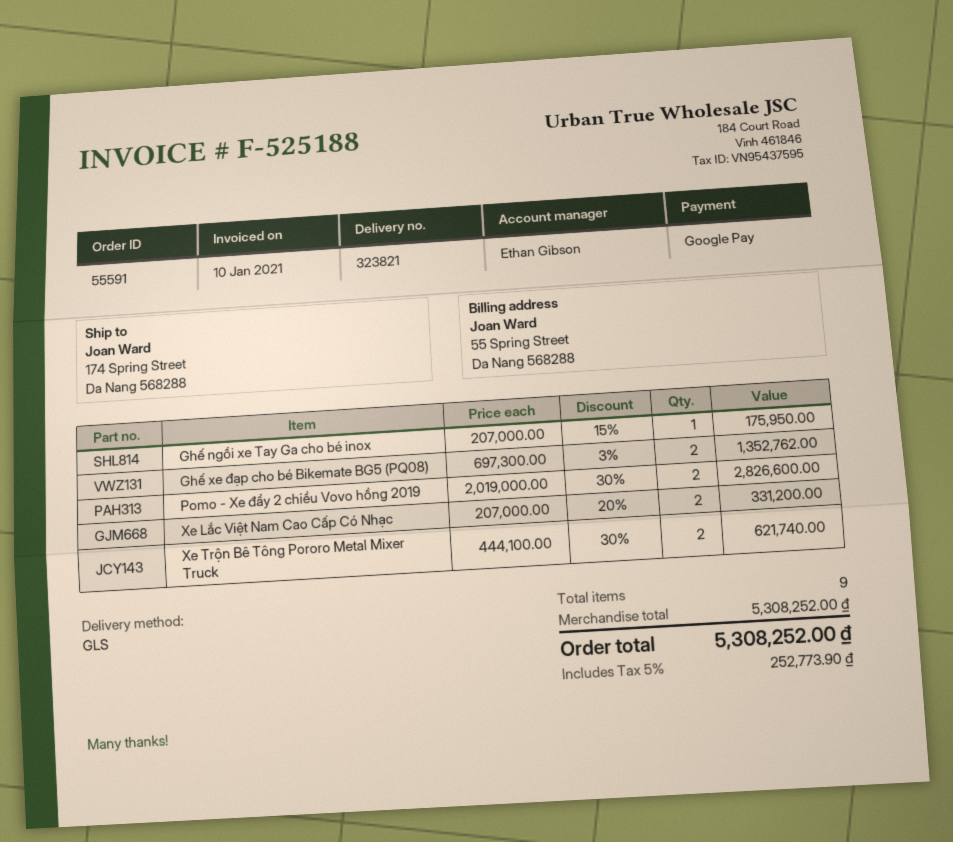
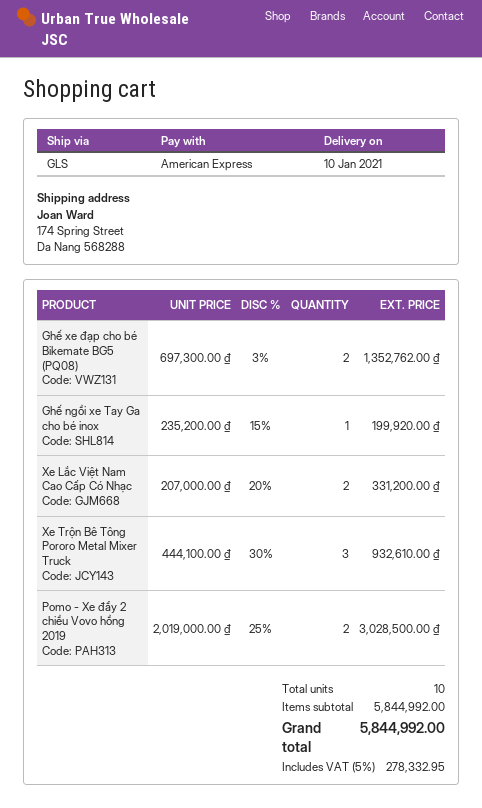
payment method: Google Pay -> American Express
Ghế ngồi xe Tay Ga cho bé inox: 1 x 207000.00 - 15% = 175950.00 -> 1 x 235200.00 - 15% = 199920.00
Pomo - Xe đẩy 2 chiều Vovo hồng 2019: 2 x 2019000.00 - 30% = 2826600.00 -> 2 x 2019000.00 - 25% = 3028500.00
Xe Trộn Bê Tông Pororo Metal Mixer Truck: 2 x 444100.00 - 30% = 621740.00 -> 3 x 444100.00 - 30% = 932610.00
total quantity: 9 -> 10
subtotal: 5308252.00 -> 5844992.00
tax: 5% = 252773.90 -> 5% = 278332.95
total: 5308252.00 -> 5844992.00

